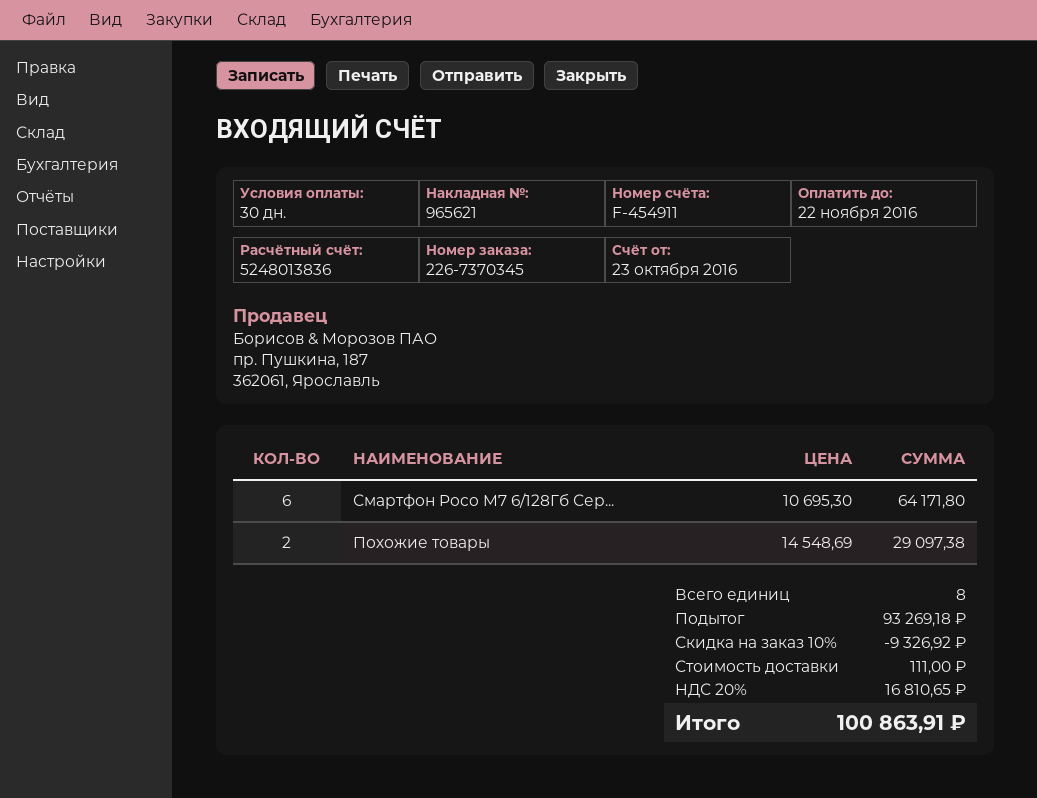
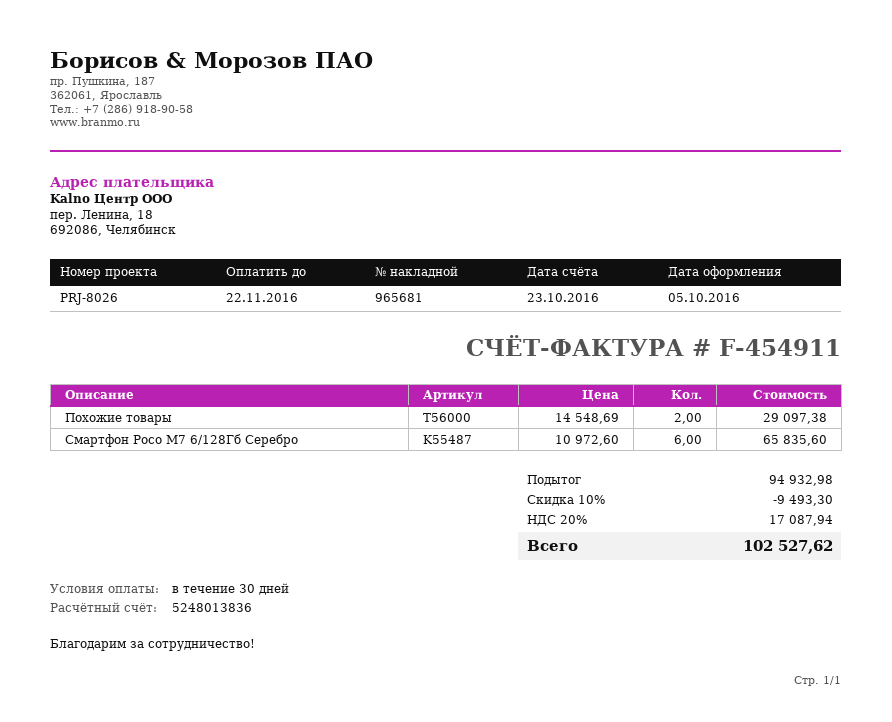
delivery note number: 965621 -> 965681
Смартфон Poco M7 6/128Гб Сер...: 6 x 10695.30 = 64171.80 -> 6 x 10972.60 = 65835.60
subtotal: 93269.18 -> 94932.98
discount: 10% = 9326.92 -> 10% = 9493.30
shipping: 111.00 -> none
tax: 20% = 16810.65 -> 20% = 17087.94
total: 100863.91 -> 102527.62

